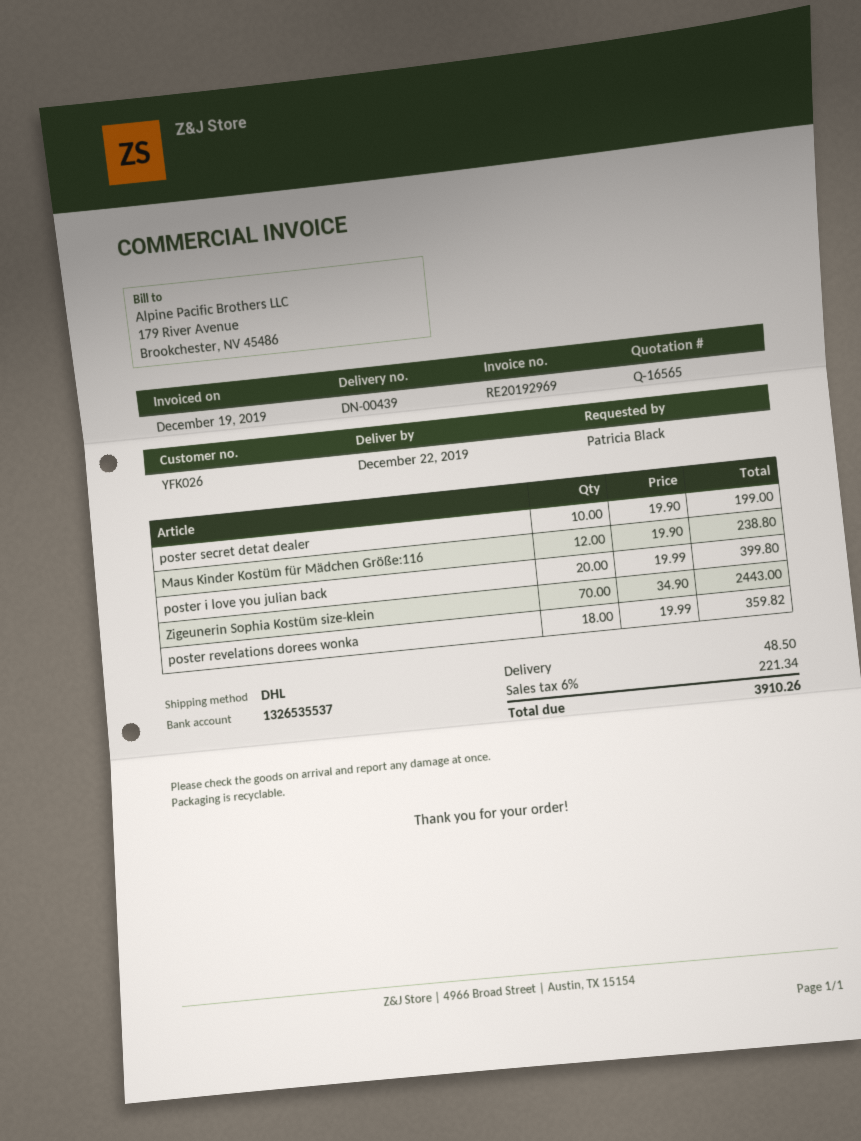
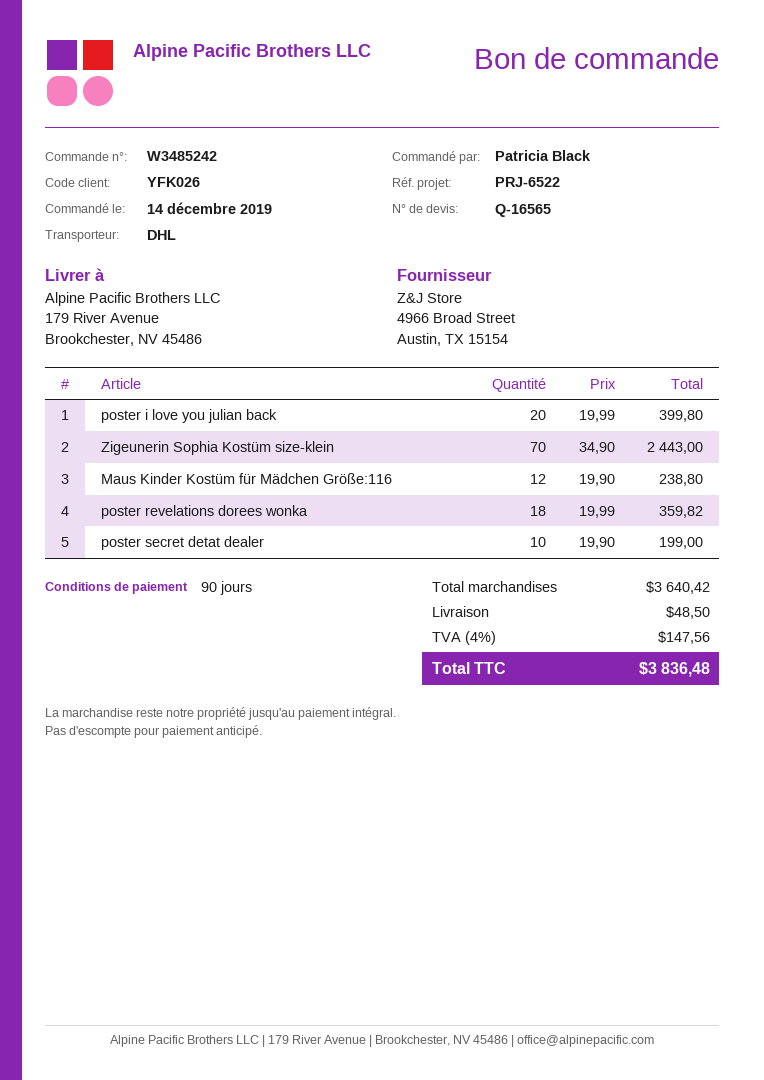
tax: 6% = 221.34 -> 4% = 147.56
total: 3910.26 -> 3836.48

